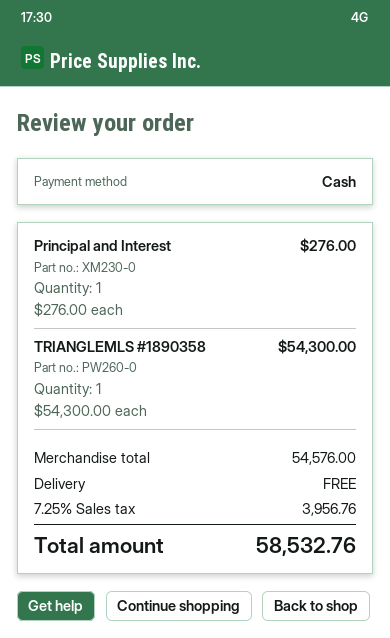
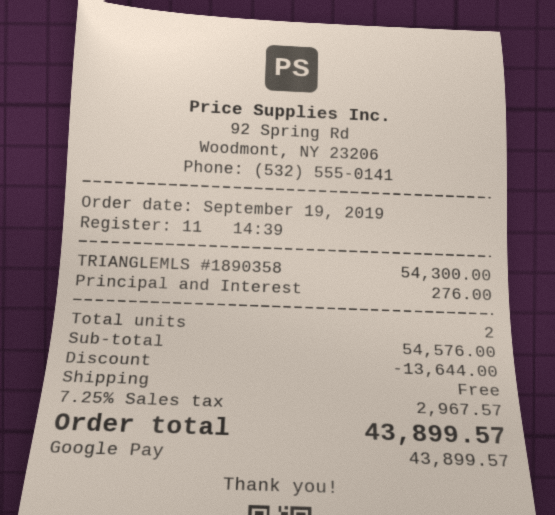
payment method: cash -> Google Pay
discount: none -> 13644.00
tax: 7.25% = 3956.76 -> 7.25% = 2967.57
total: 58532.76 -> 43899.57

